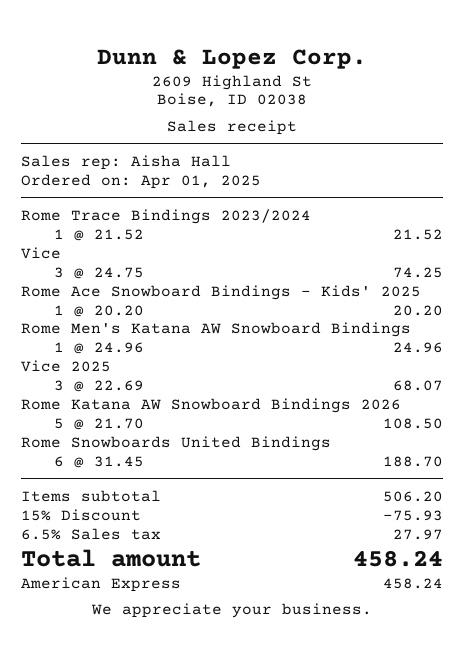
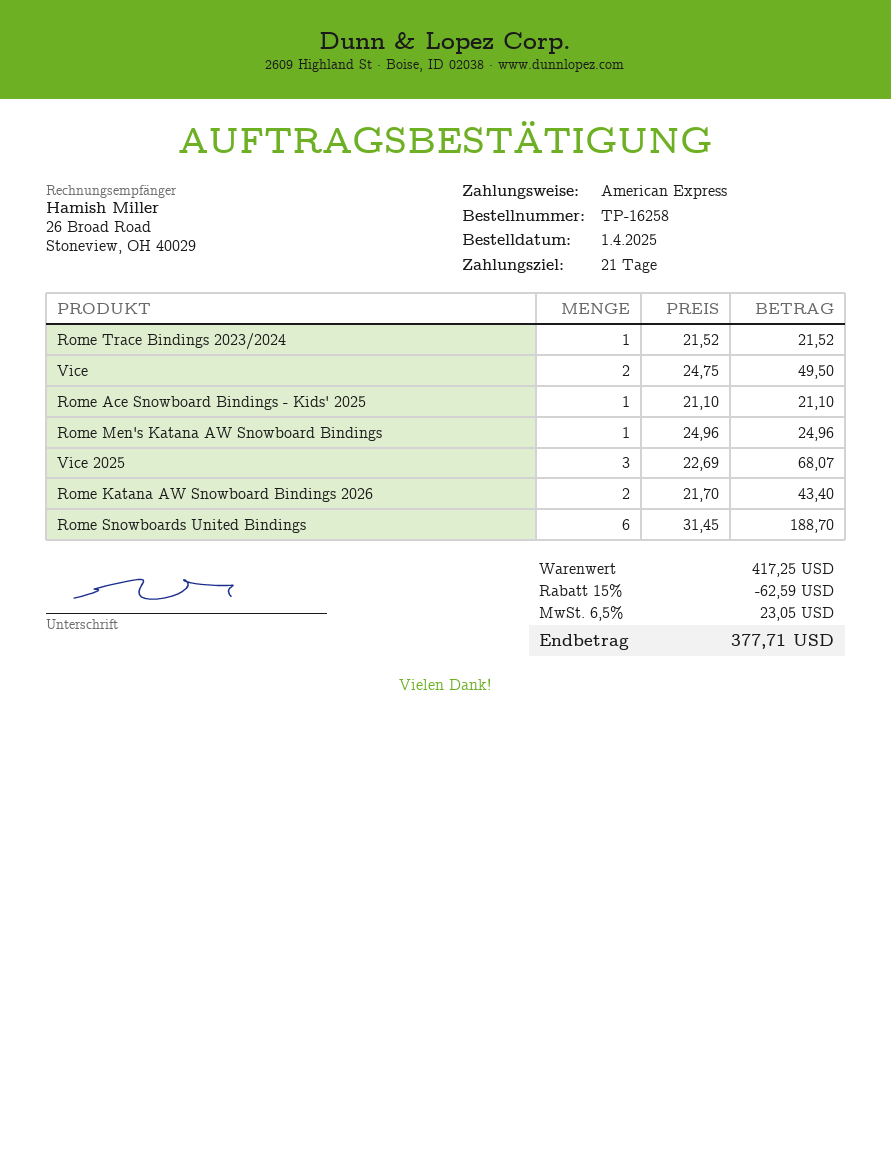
Vice: 3 x 24.75 = 74.25 -> 2 x 24.75 = 49.50
Rome Ace Snowboard Bindings - Kids' 2025: 1 x 20.20 = 20.20 -> 1 x 21.10 = 21.10
Rome Katana AW Snowboard Bindings 2026: 5 x 21.70 = 108.50 -> 2 x 21.70 = 43.40
subtotal: 506.20 -> 417.25
discount: 15% = 75.93 -> 15% = 62.59
tax: 6.5% = 27.97 -> 6.5% = 23.05
total: 458.24 -> 377.71

